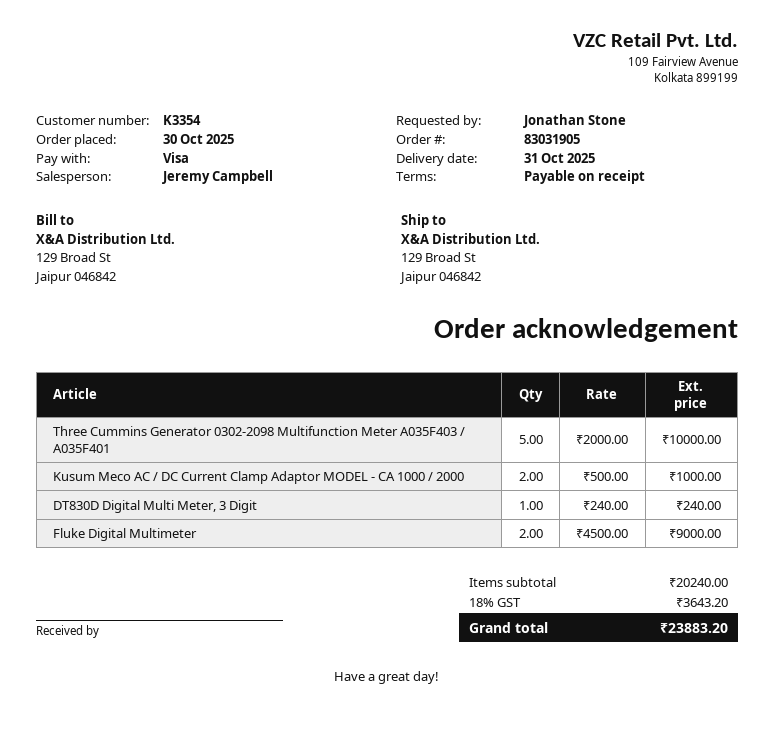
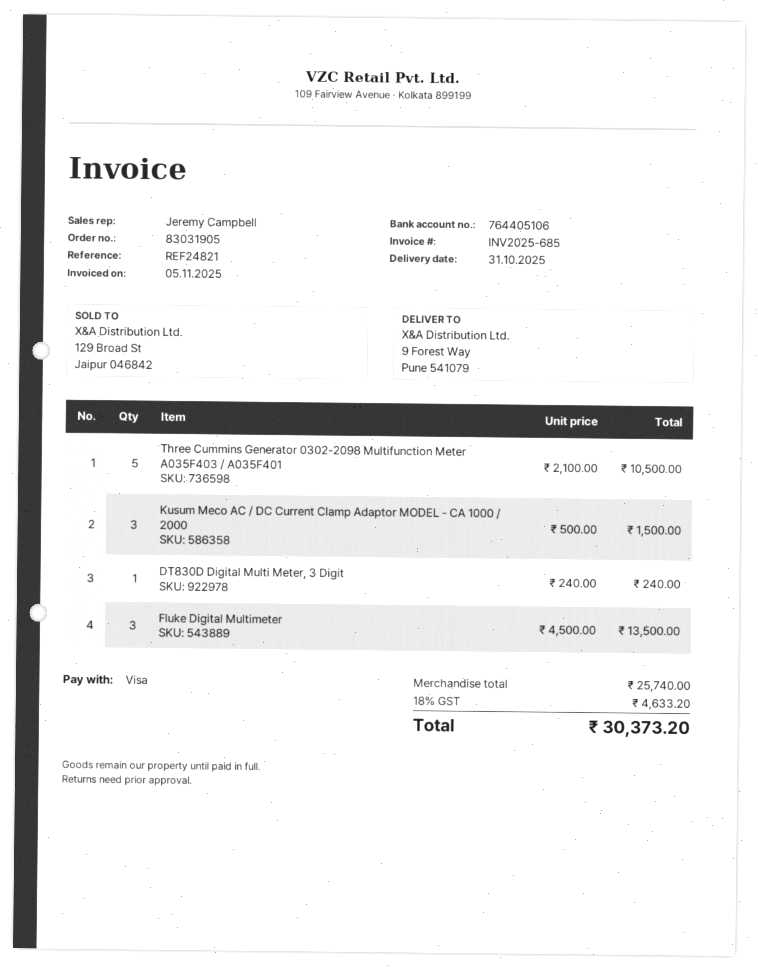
ship to: 129 Broad St, Jaipur 046842 -> 9 Forest Way, Pune 541079
Three Cummins Generator 0302-2098 Multifunction Meter A035F403 / A035F401: 5 x 2000.00 = 10000.00 -> 5 x 2100.00 = 10500.00
Kusum Meco AC / DC Current Clamp Adaptor MODEL - CA 1000 / 2000: 2 x 500.00 = 1000.00 -> 3 x 500.00 = 1500.00
Fluke Digital Multimeter: 2 x 4500.00 = 9000.00 -> 3 x 4500.00 = 13500.00
subtotal: 20240.00 -> 25740.00
tax: 18% = 3643.20 -> 18% = 4633.20
total: 23883.20 -> 30373.20

